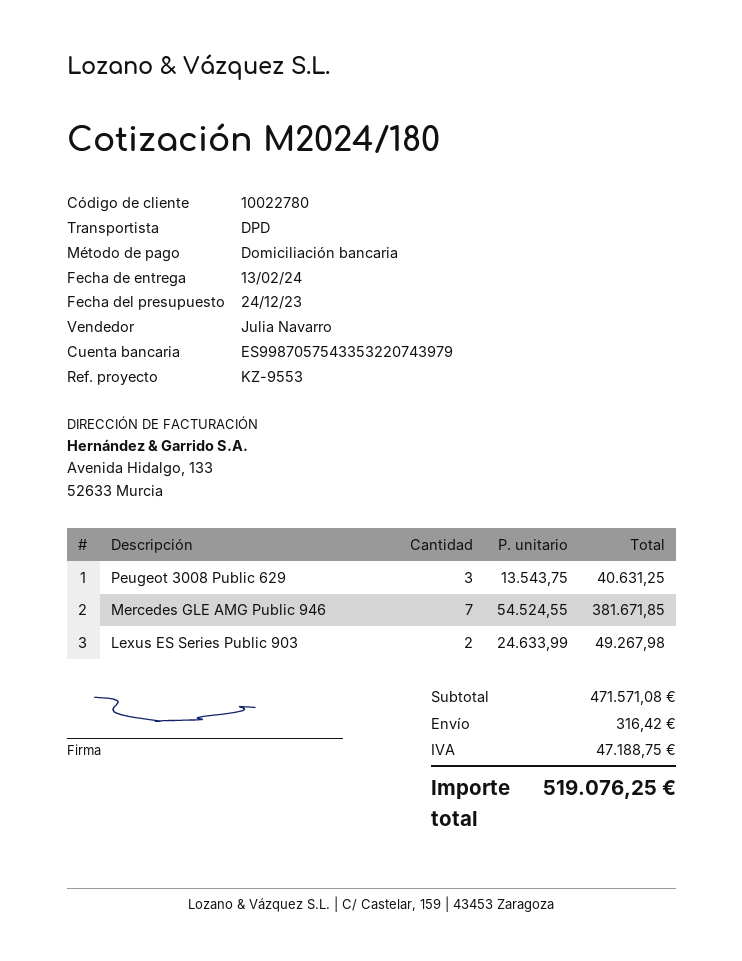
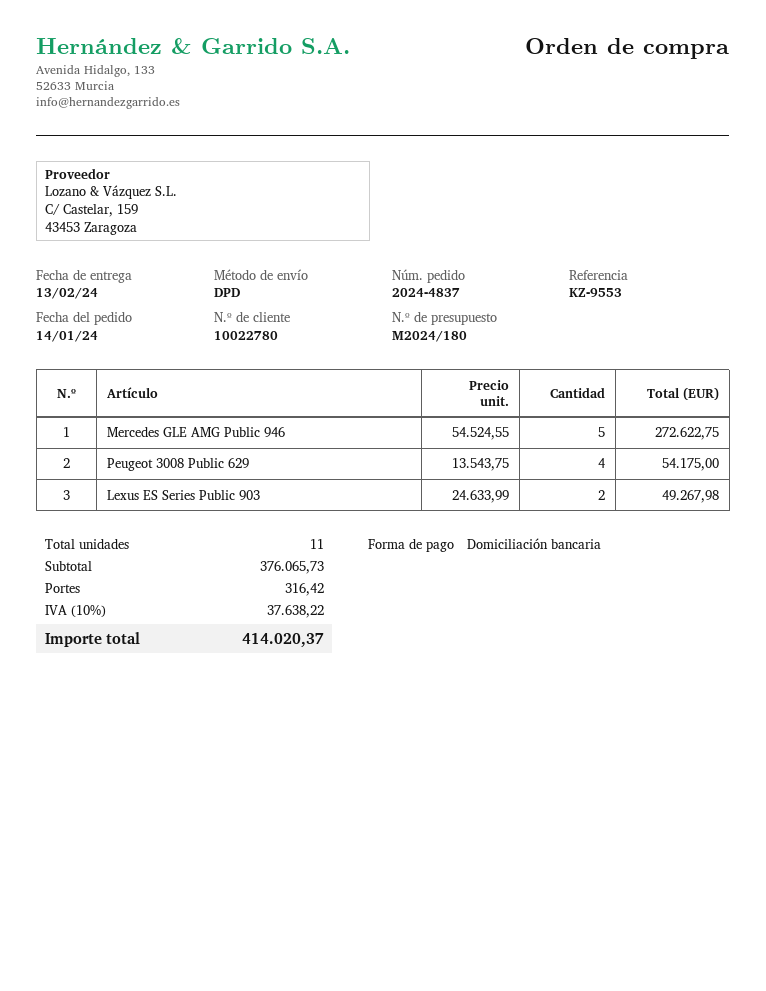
Peugeot 3008 Public 629: 3 x 13543.75 = 40631.25 -> 4 x 13543.75 = 54175.00
Mercedes GLE AMG Public 946: 7 x 54524.55 = 381671.85 -> 5 x 54524.55 = 272622.75
subtotal: 471571.08 -> 376065.73
tax: 47188.75 -> 37638.22
total: 519076.25 -> 414020.37

